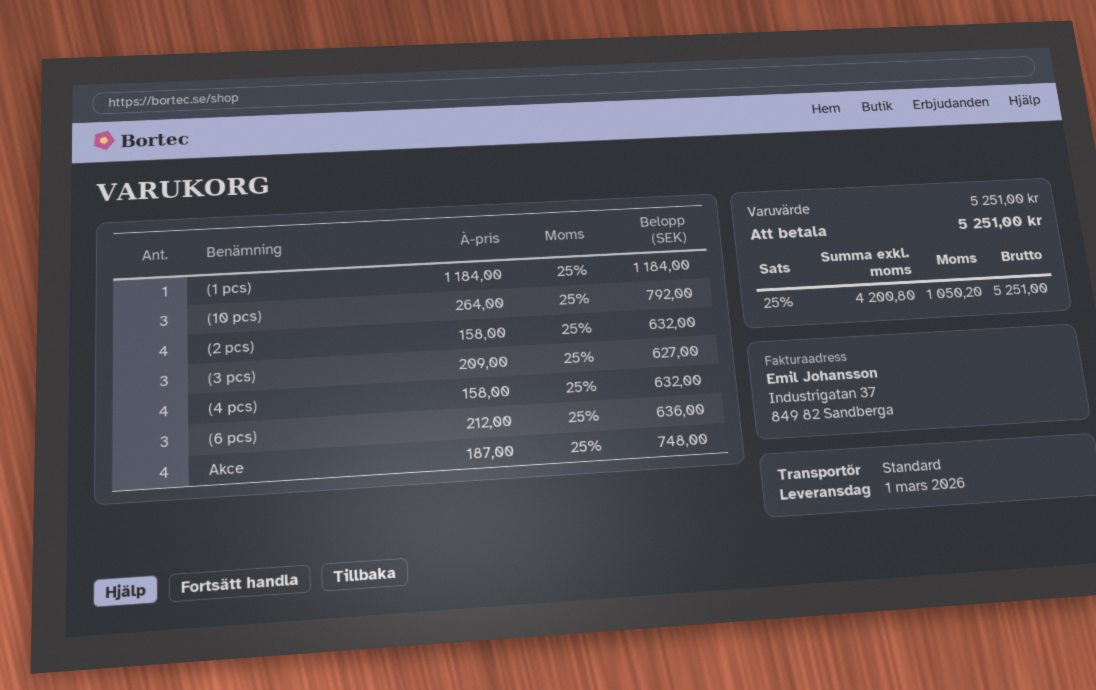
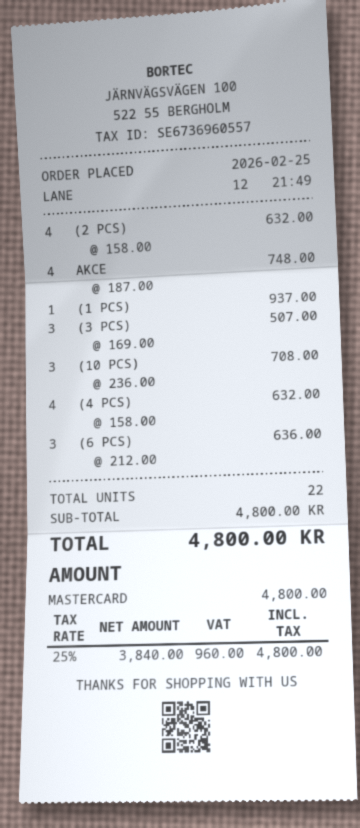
(1 pcs): 1 x 1184.00 = 1184.00 -> 1 x 937.00 = 937.00
(10 pcs): 3 x 264.00 = 792.00 -> 3 x 236.00 = 708.00
(3 pcs): 3 x 209.00 = 627.00 -> 3 x 169.00 = 507.00
subtotal: 5251.00 -> 4800.00
net: 4200.80 -> 3840.00
tax: 25% = 1050.20 -> 25% = 960.00
total: 5251.00 -> 4800.00

